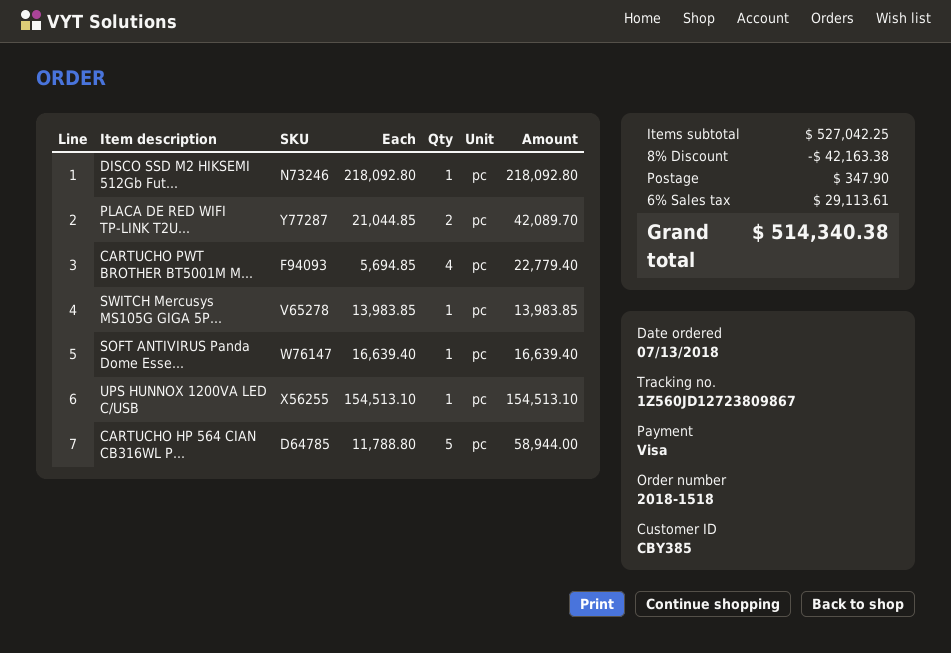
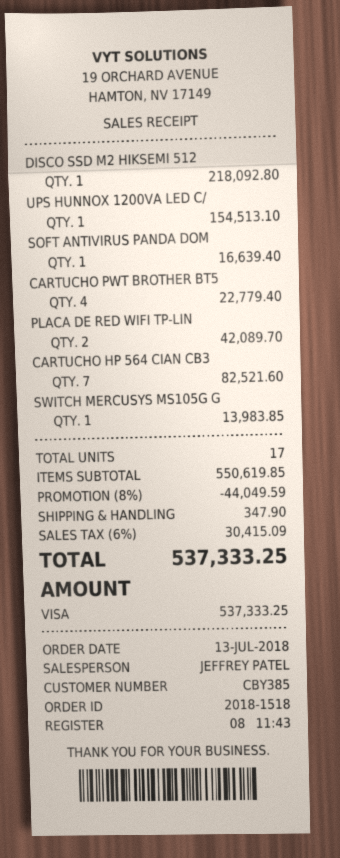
CARTUCHO HP 564 CIAN CB316WL P...: 5 for 58944.00 -> 7 for 82521.60
subtotal: 527042.25 -> 550619.85
discount: 8% = 42163.38 -> 8% = 44049.59
tax: 6% = 29113.61 -> 6% = 30415.09
total: 514340.38 -> 537333.25

